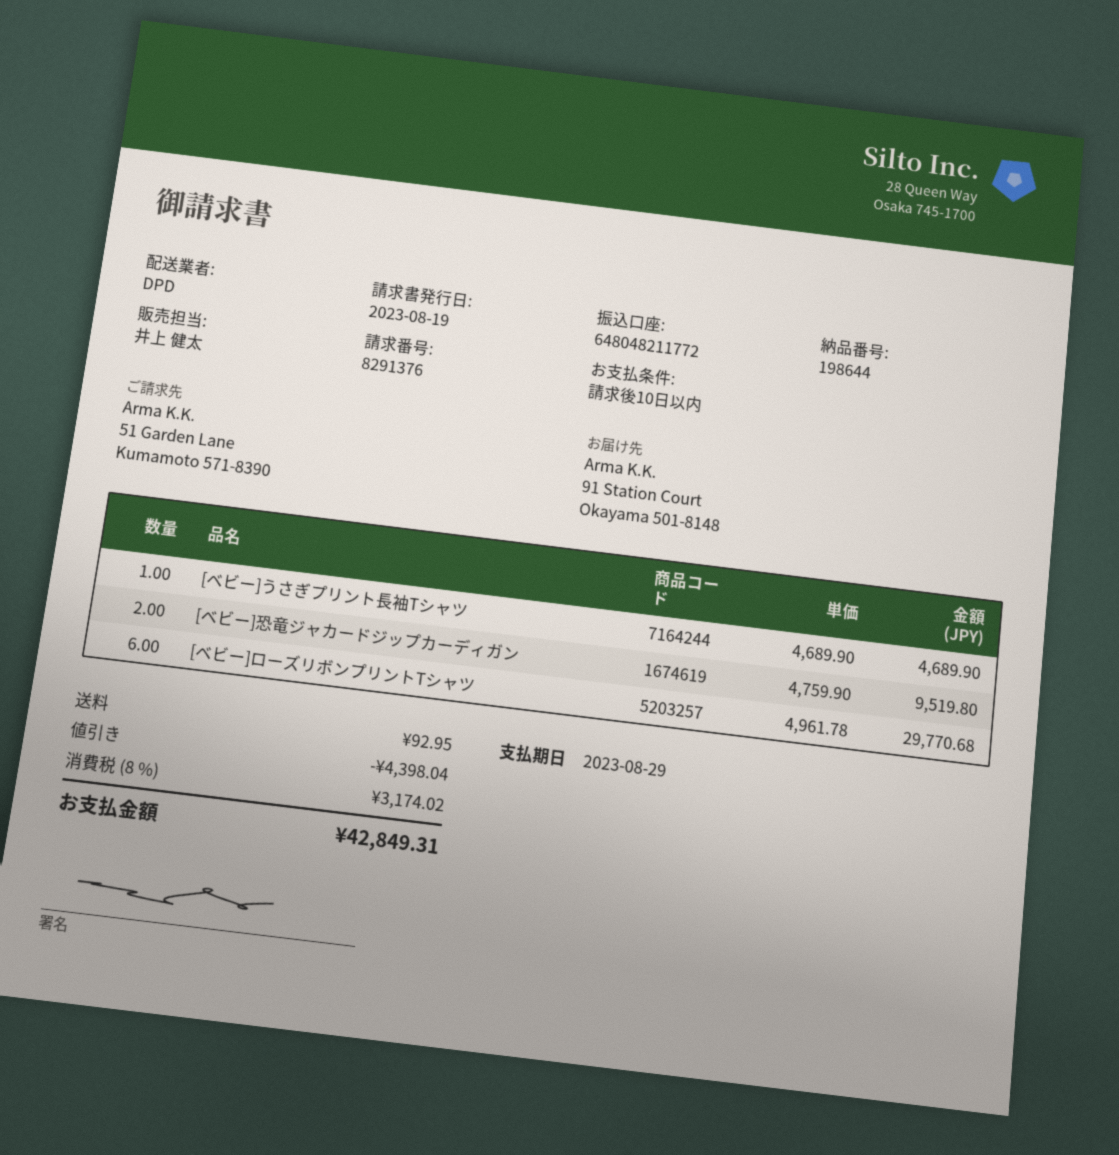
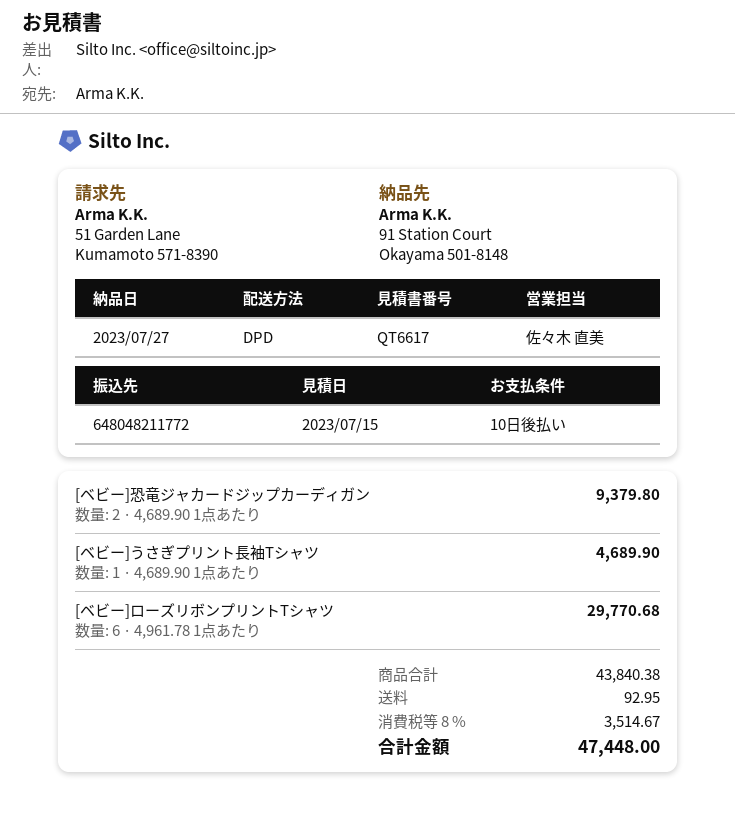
sales rep: 井上 健太 -> 佐々木 直美
[ベビー]恐竜ジャカードジップカーディガン: 2 x 4759.90 = 9519.80 -> 2 x 4689.90 = 9379.80
discount: 4398.04 -> none
tax: 8% = 3174.02 -> 8% = 3514.67
total: 42849.31 -> 47448.00

